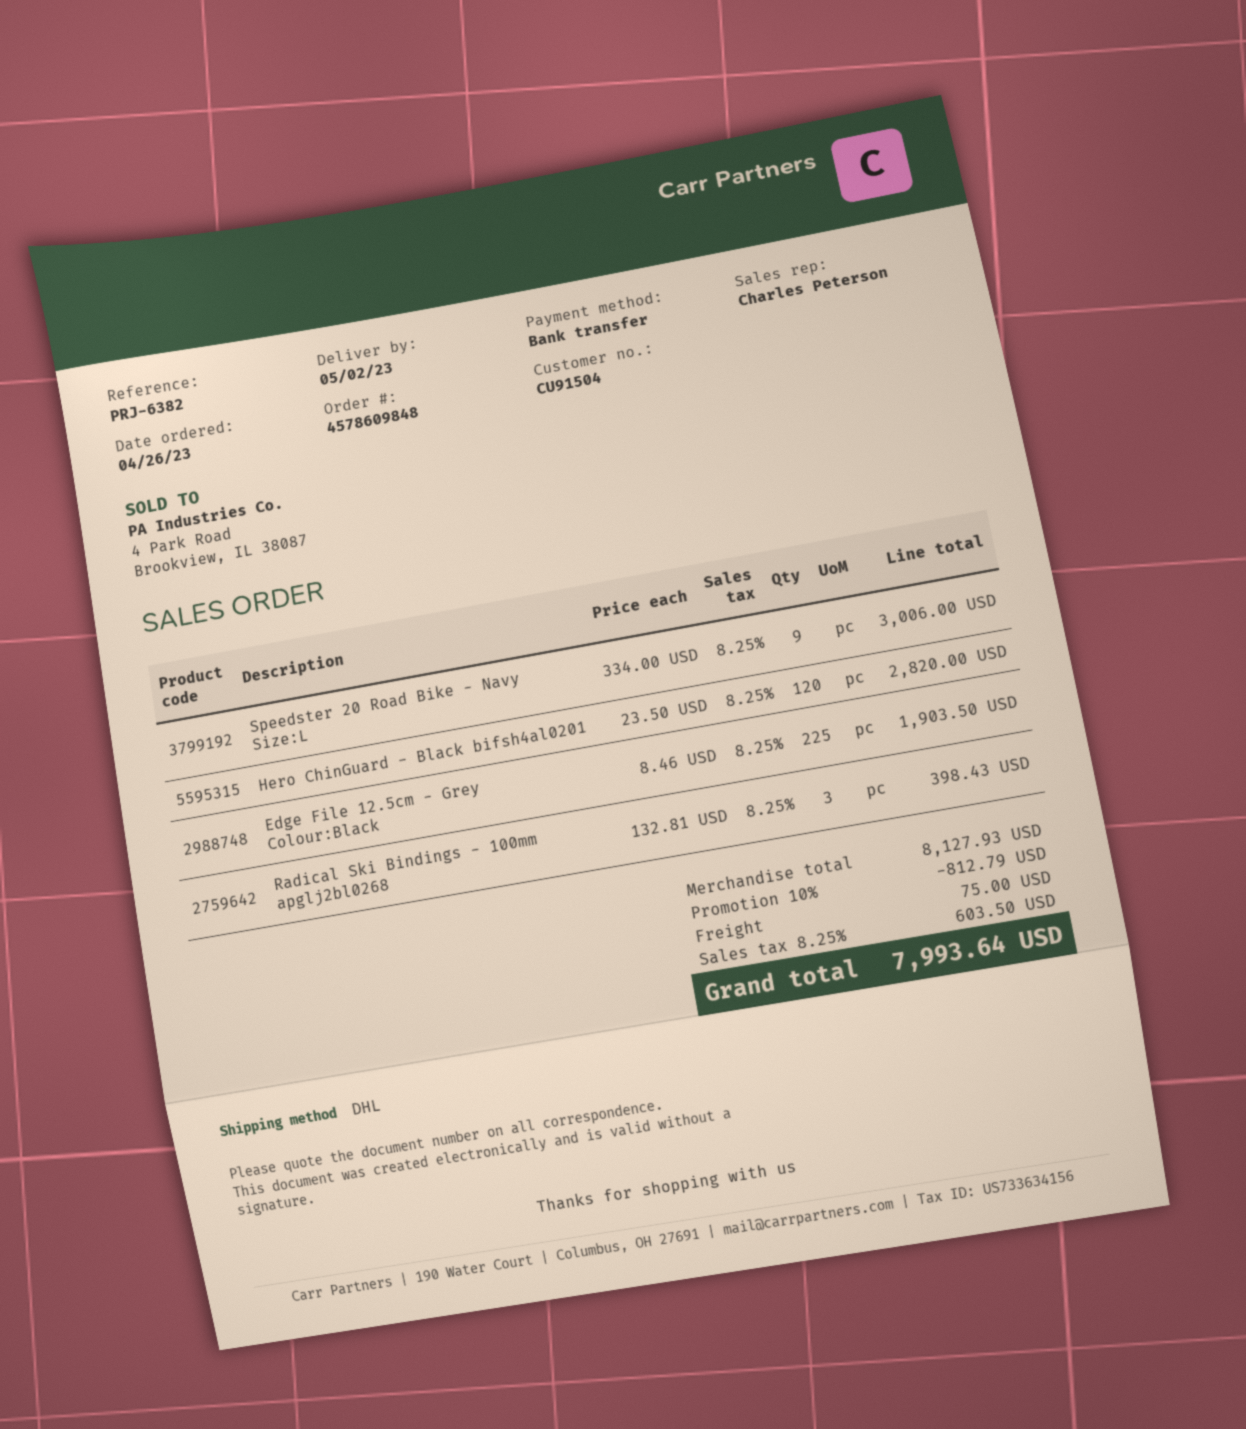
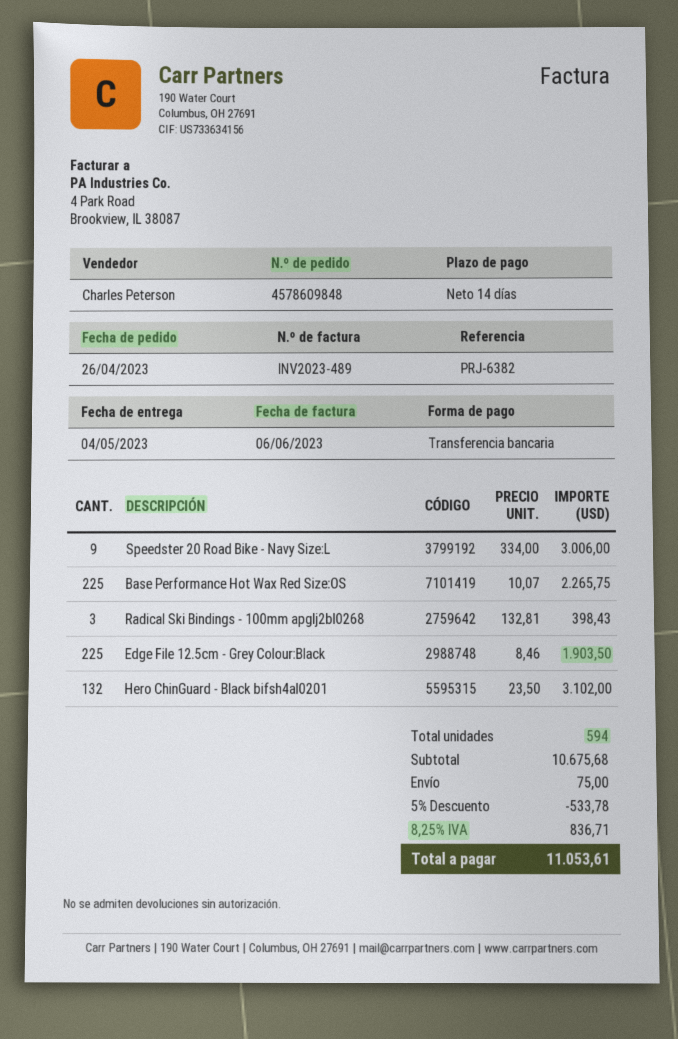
delivery date: 2023-05-02 -> 2023-05-04
Hero ChinGuard - Black bifsh4al0201: 120 x 23.50 = 2820.00 -> 132 x 23.50 = 3102.00
Base Performance Hot Wax Red Size:OS: none -> 225 x 10.07 = 2265.75
subtotal: 8127.93 -> 10675.68
discount: 10% = 812.79 -> 5% = 533.78
tax: 8.25% = 603.50 -> 8.25% = 836.71
total: 7993.64 -> 11053.61

